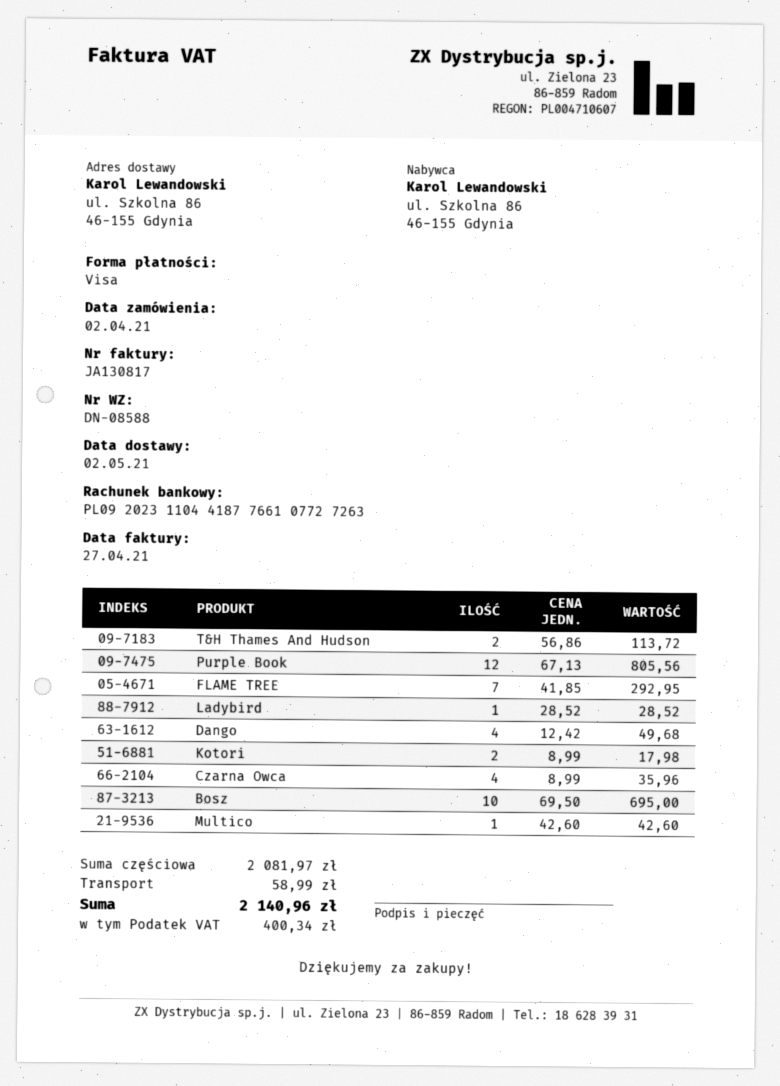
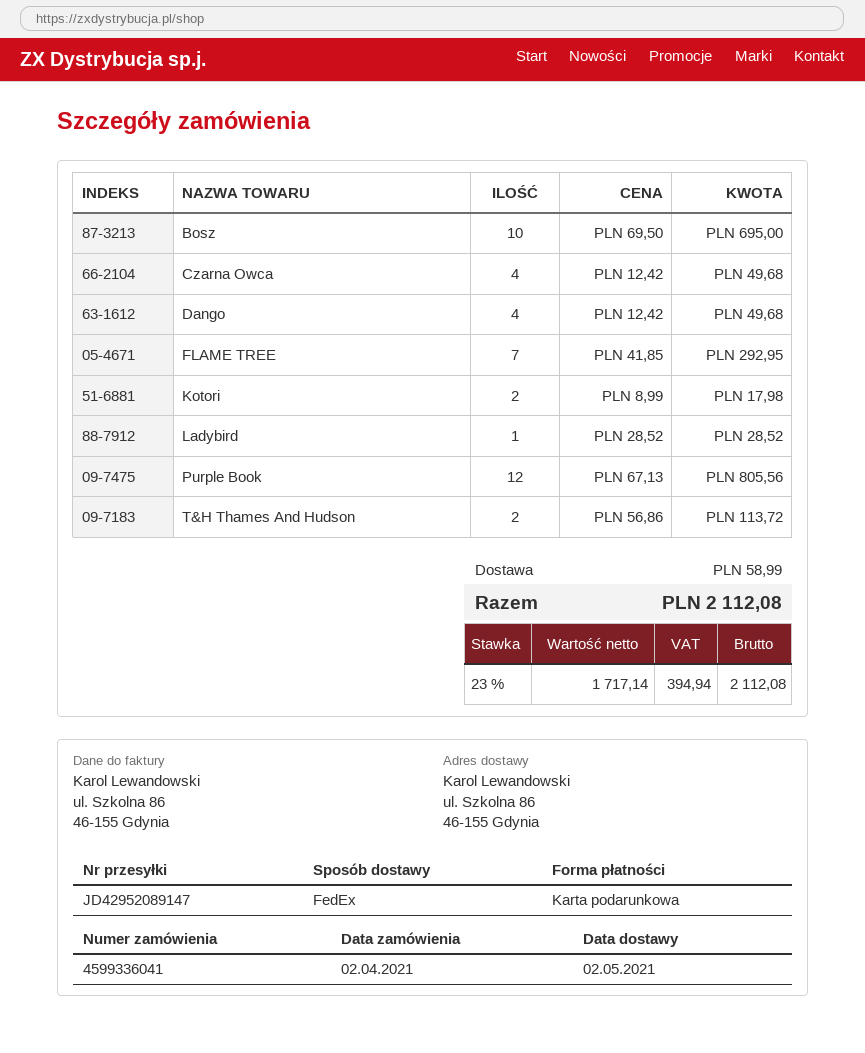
payment method: Visa -> gift card
Czarna Owca: 4 x 8.99 = 35.96 -> 4 x 12.42 = 49.68
Multico: 1 x 42.60 = 42.60 -> none
tax: 400.34 -> 394.94
total: 2140.96 -> 2112.08

